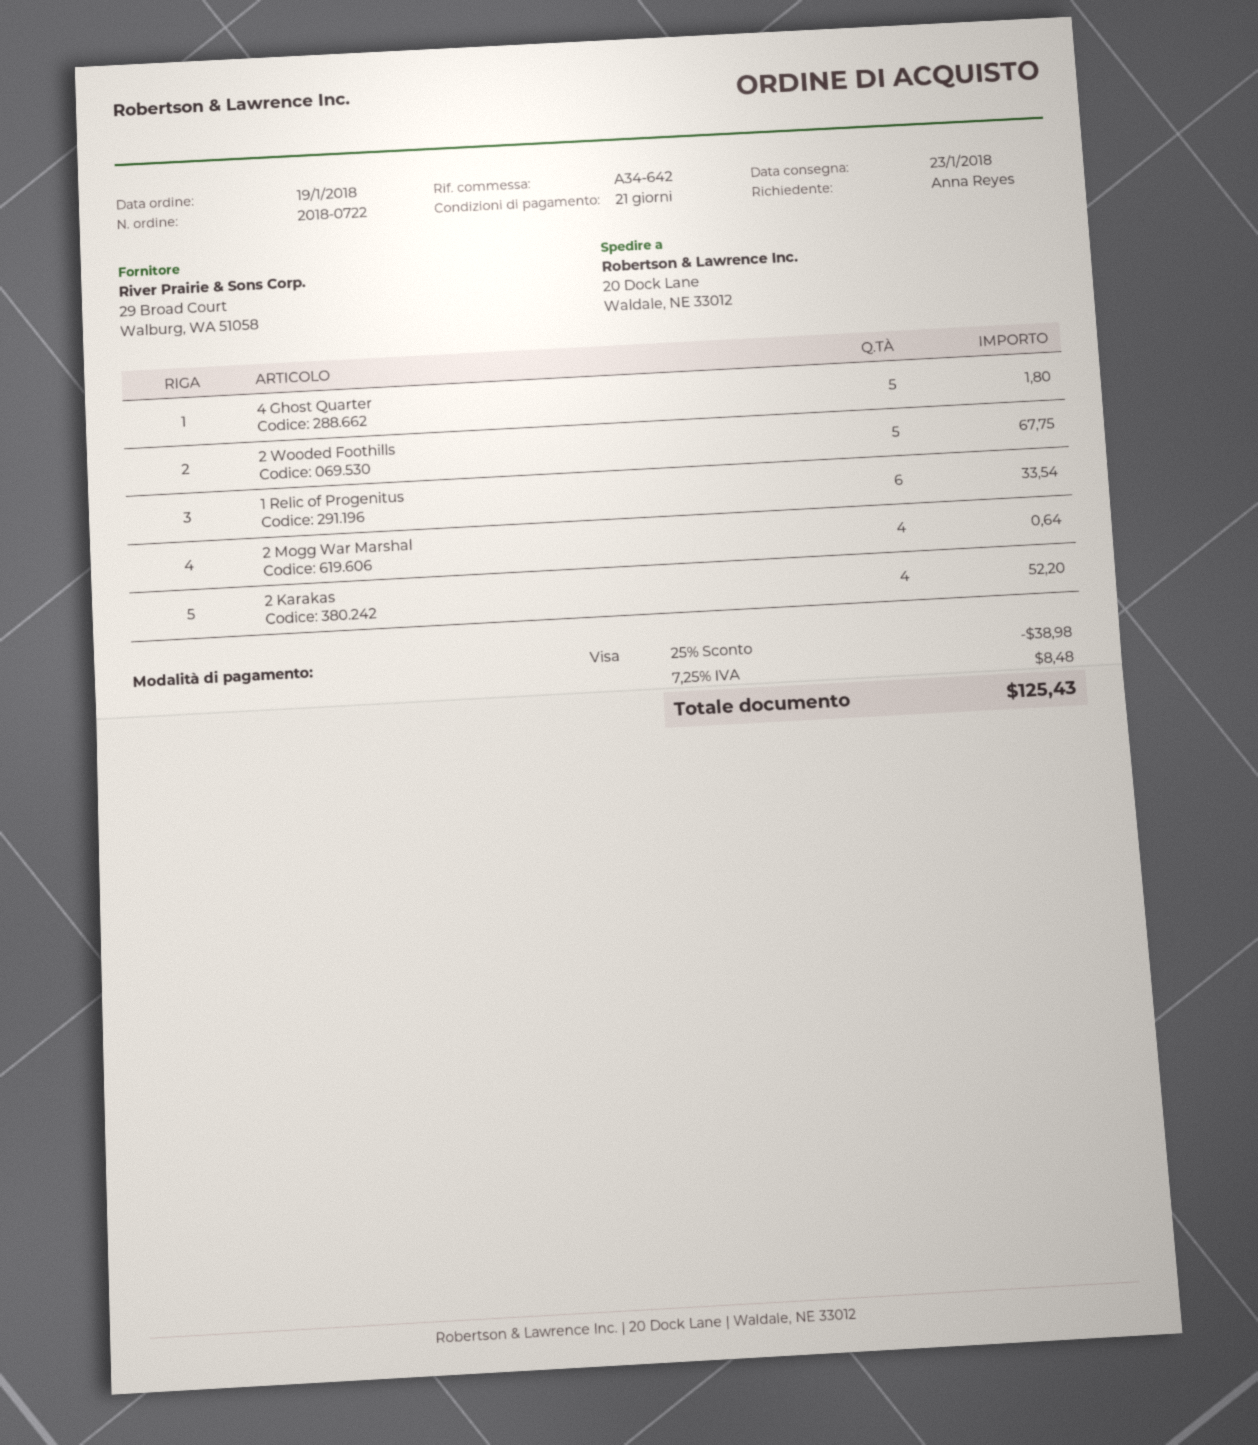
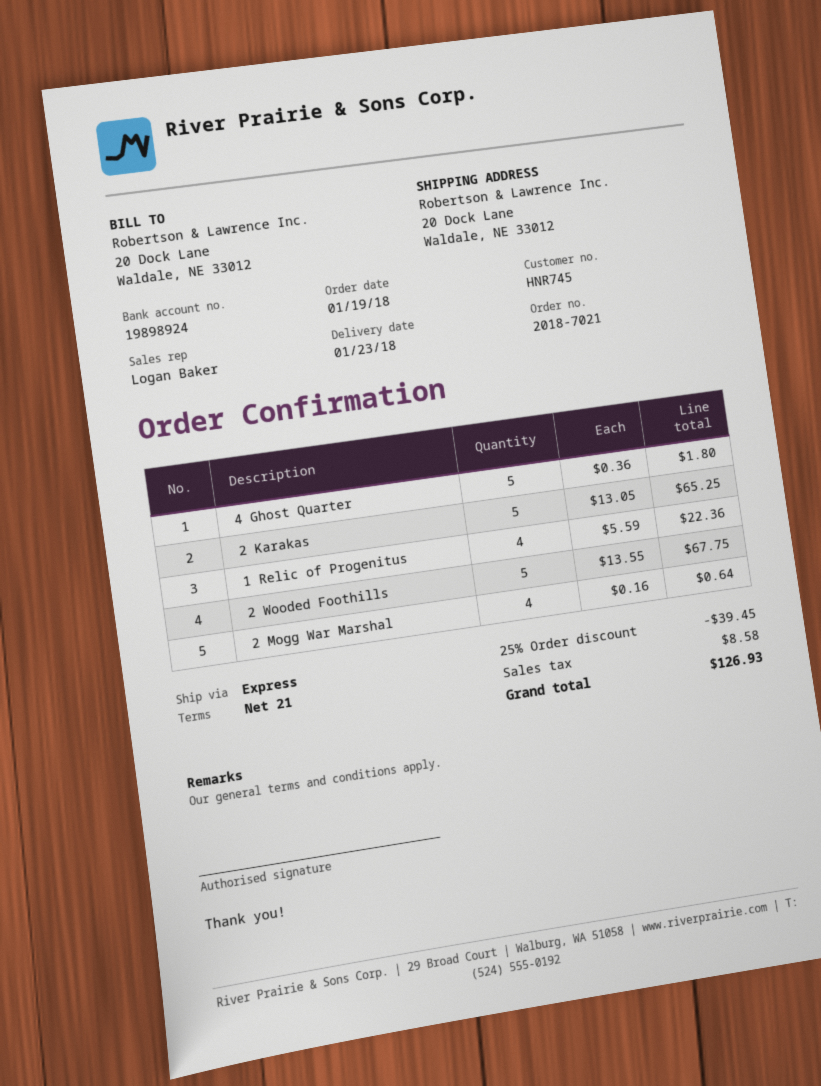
order number: 2018-0722 -> 2018-7021
1 Relic of Progenitus: 6 for 33.54 -> 4 for 22.36
2 Karakas: 4 for 52.20 -> 5 for 65.25
discount: 25% = 38.98 -> 25% = 39.45
tax: 8.48 -> 8.58
total: 125.43 -> 126.93

